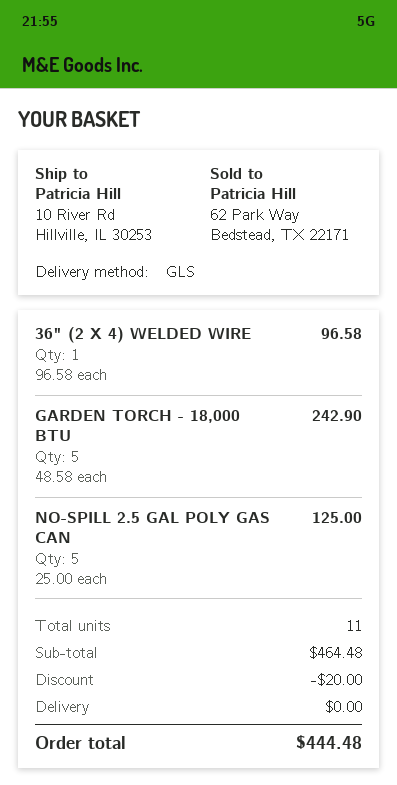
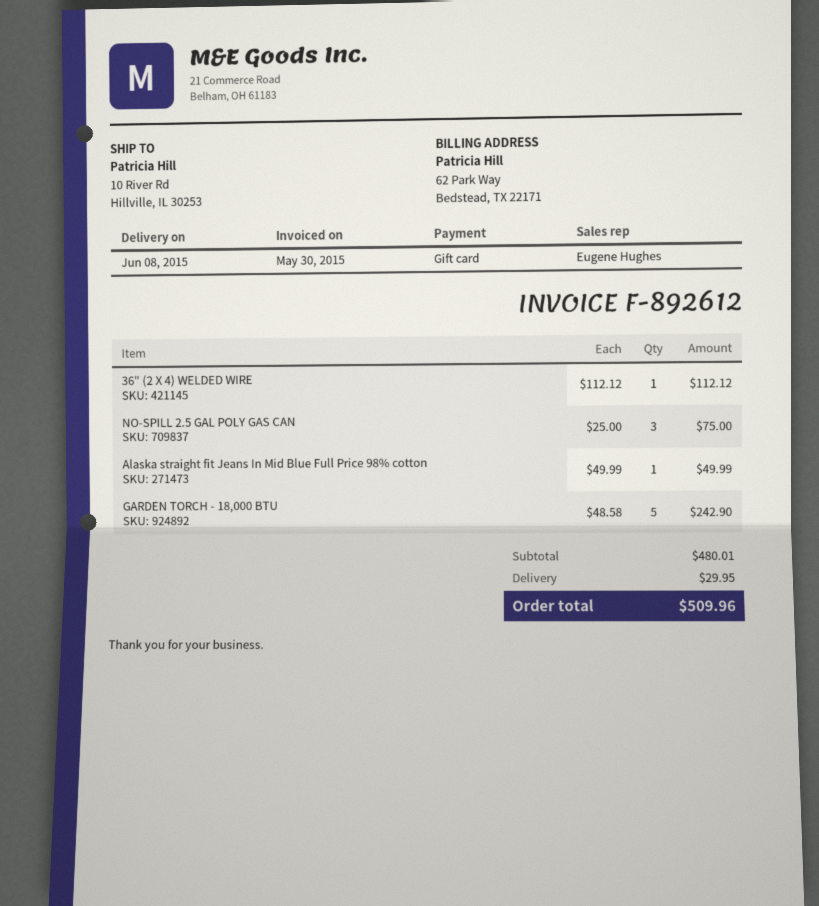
36" (2 X 4) WELDED WIRE: 1 x 96.58 = 96.58 -> 1 x 112.12 = 112.12
NO-SPILL 2.5 GAL POLY GAS CAN: 5 x 25.00 = 125.00 -> 3 x 25.00 = 75.00
Alaska straight fit Jeans In Mid Blue Full Price 98% cotton: none -> 1 x 49.99 = 49.99
subtotal: 464.48 -> 480.01
discount: 20.00 -> none
shipping: 0.00 -> 29.95
total: 444.48 -> 509.96

